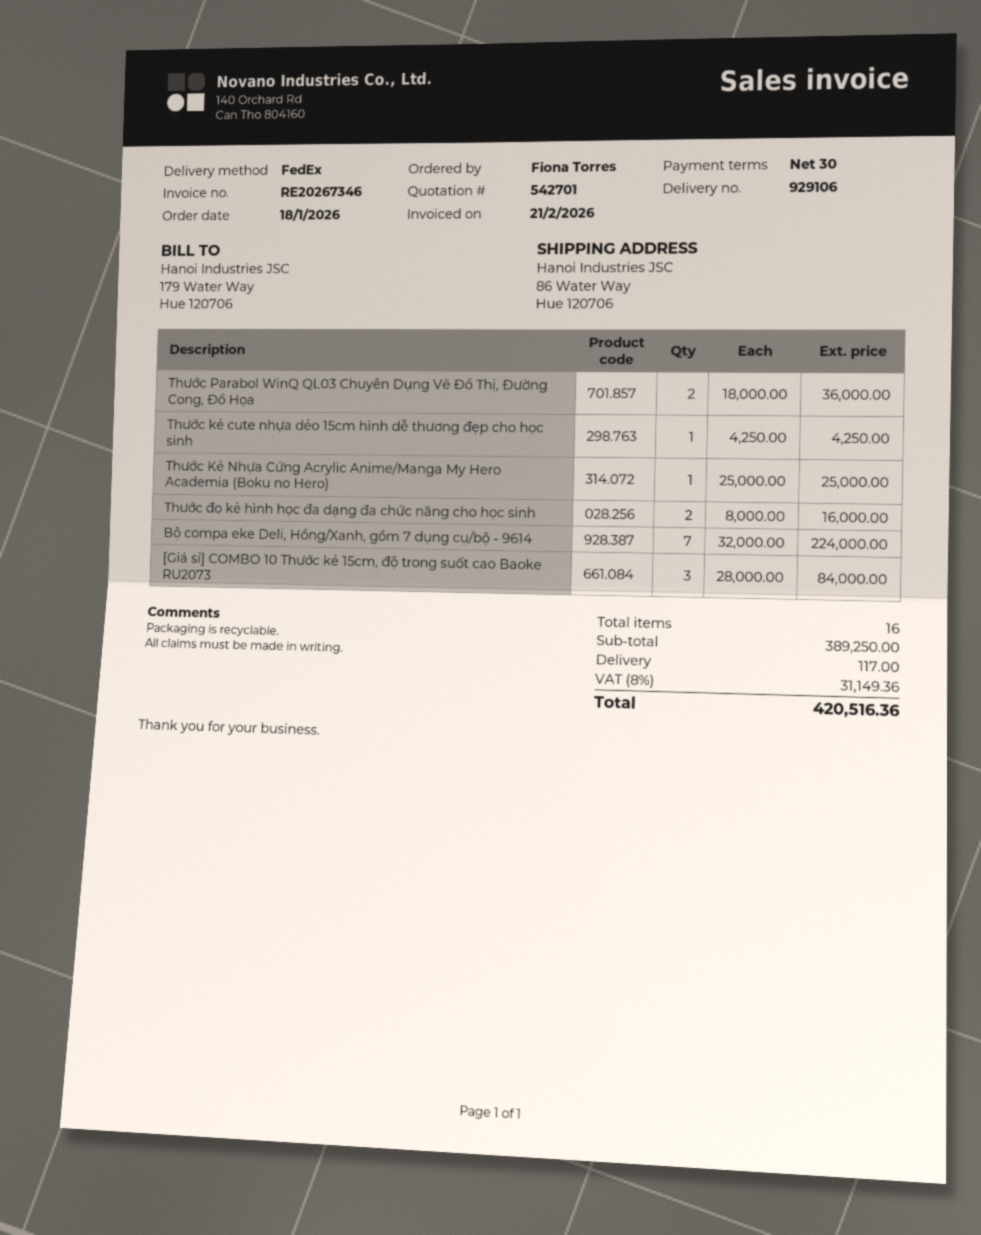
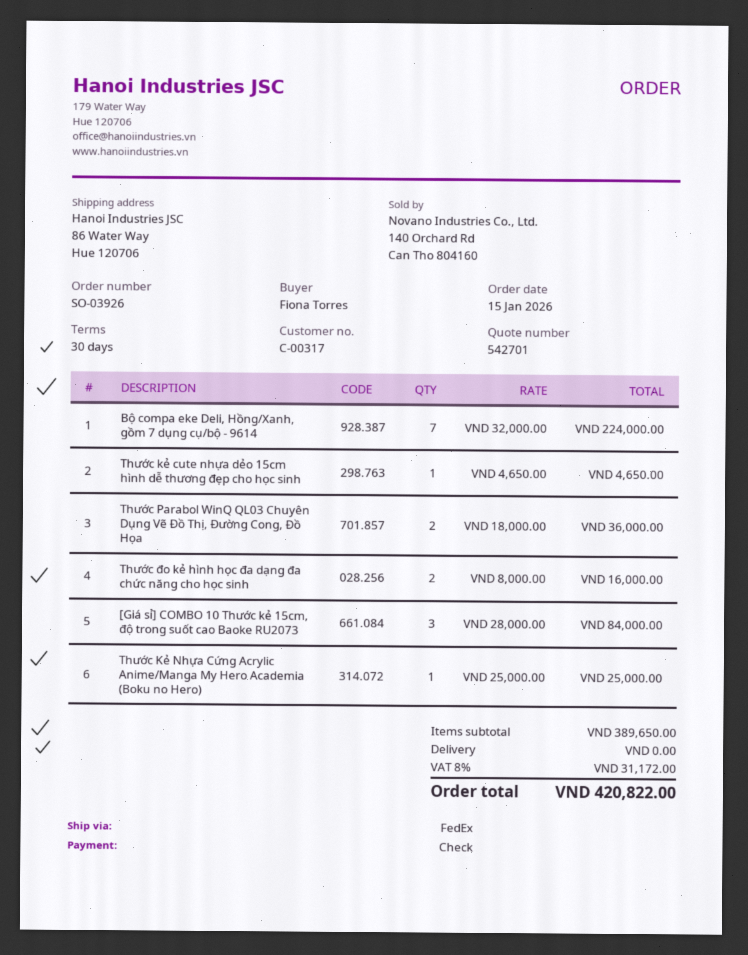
order date: 2026-01-18 -> 2026-01-15
Thước kẻ cute nhựa dẻo 15cm hình dễ thương đẹp cho học sinh: 1 x 4250.00 = 4250.00 -> 1 x 4650.00 = 4650.00
subtotal: 389250.00 -> 389650.00
shipping: 117.00 -> 0.00
tax: 8% = 31149.36 -> 8% = 31172.00
total: 420516.36 -> 420822.00

